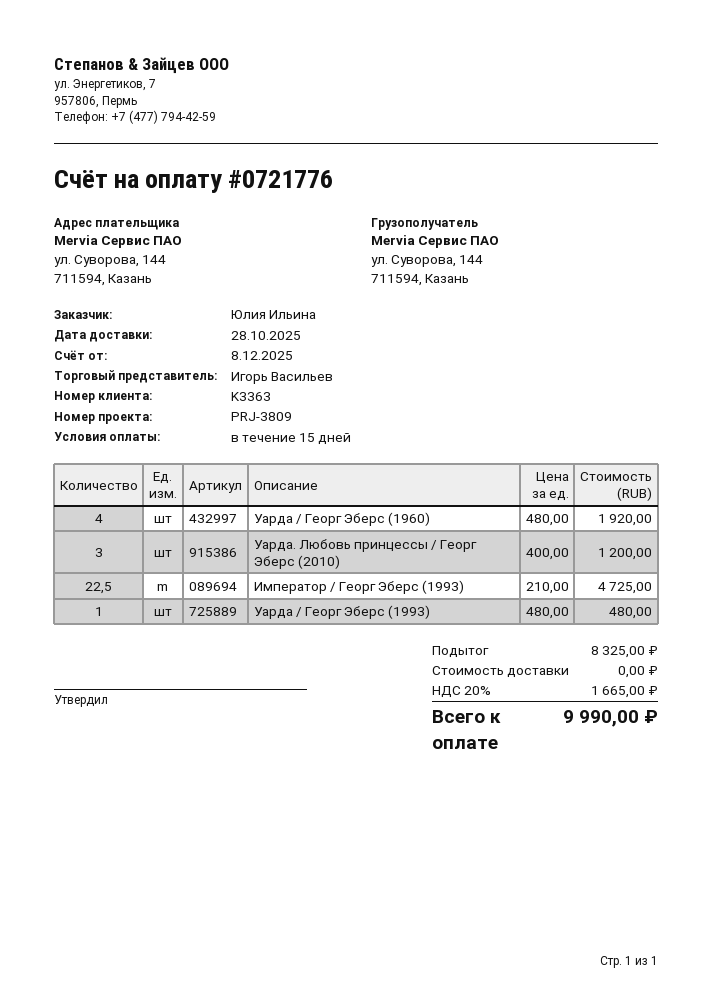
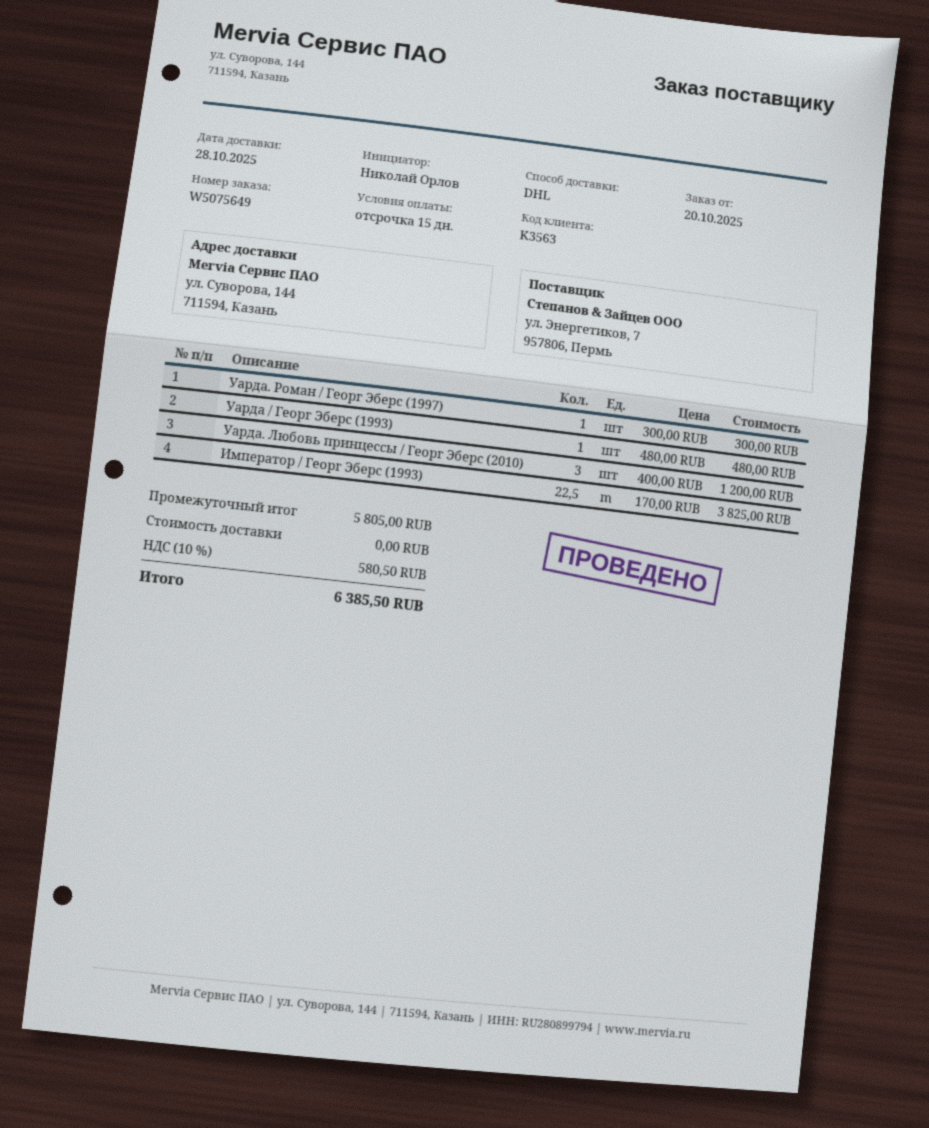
customer number: K3363 -> K3563
ordered by: Юлия Ильина -> Николай Орлов
Уарда / Георг Эберс (1960): 4 x 480.00 = 1920.00 -> none
Император / Георг Эберс (1993): 22.5 x 210.00 = 4725.00 -> 22.5 x 170.00 = 3825.00
Уарда. Роман / Георг Эберс (1997): none -> 1 x 300.00 = 300.00
subtotal: 8325.00 -> 5805.00
tax: 20% = 1665.00 -> 10% = 580.50
total: 9990.00 -> 6385.50

